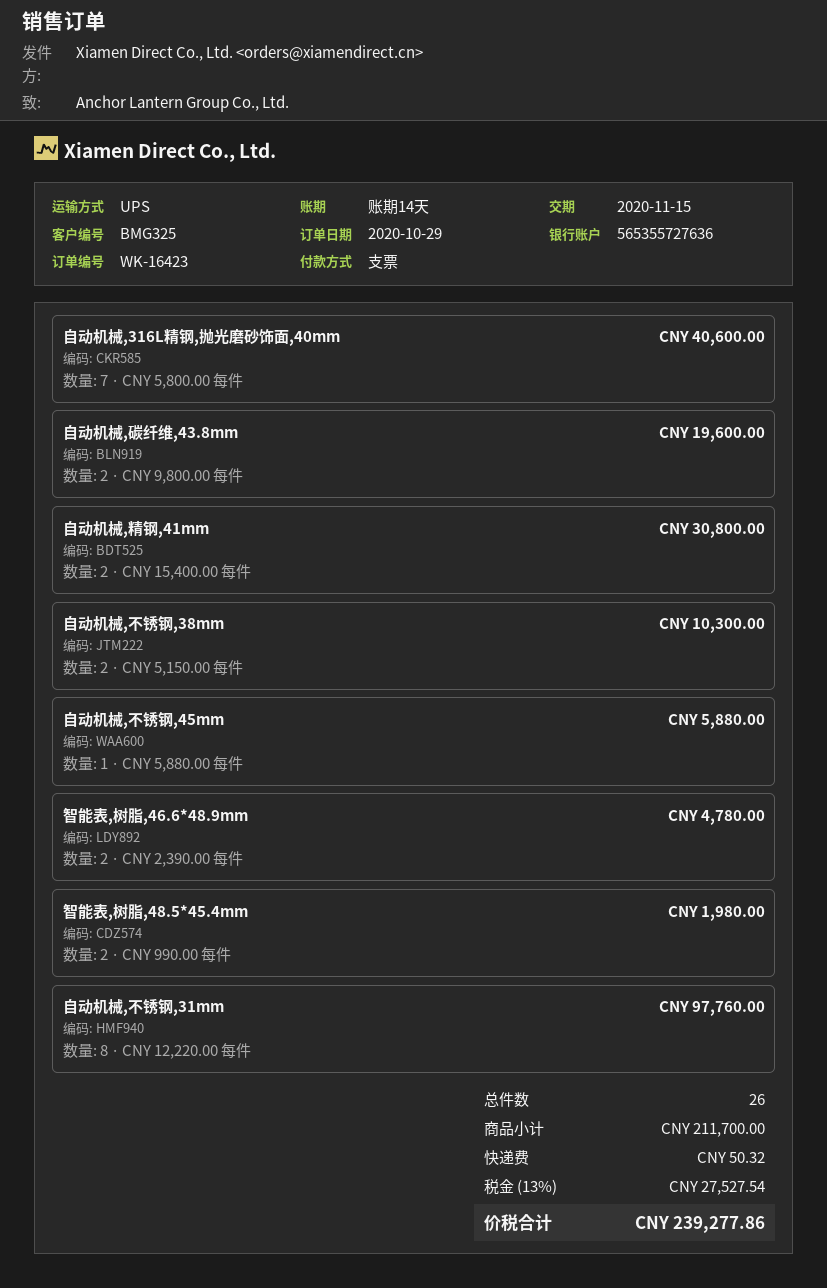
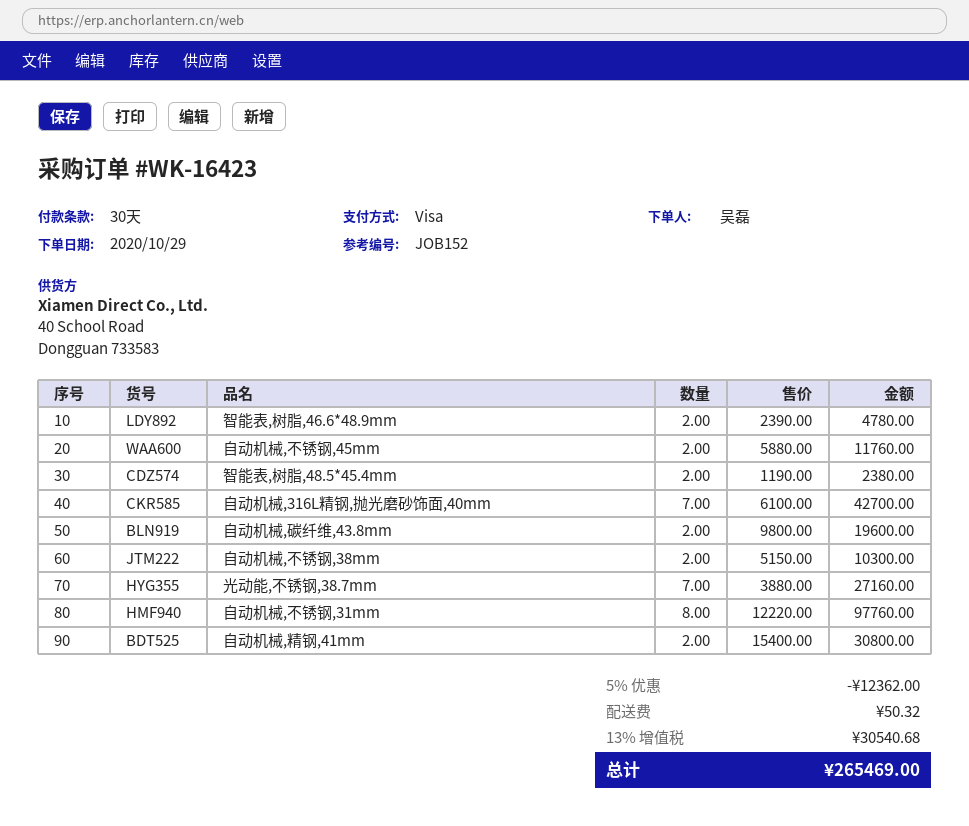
payment terms: 14 days -> 30 days
payment method: cheque -> Visa
自动机械,316L精钢,抛光磨砂饰面,40mm: 7 x 5800.00 = 40600.00 -> 7 x 6100.00 = 42700.00
自动机械,不锈钢,45mm: 1 x 5880.00 = 5880.00 -> 2 x 5880.00 = 11760.00
智能表,树脂,48.5*45.4mm: 2 x 990.00 = 1980.00 -> 2 x 1190.00 = 2380.00
光动能,不锈钢,38.7mm: none -> 7 x 3880.00 = 27160.00
discount: none -> 5% = 12362.00
tax: 13% = 27527.54 -> 13% = 30540.68
total: 239277.86 -> 265469.00

